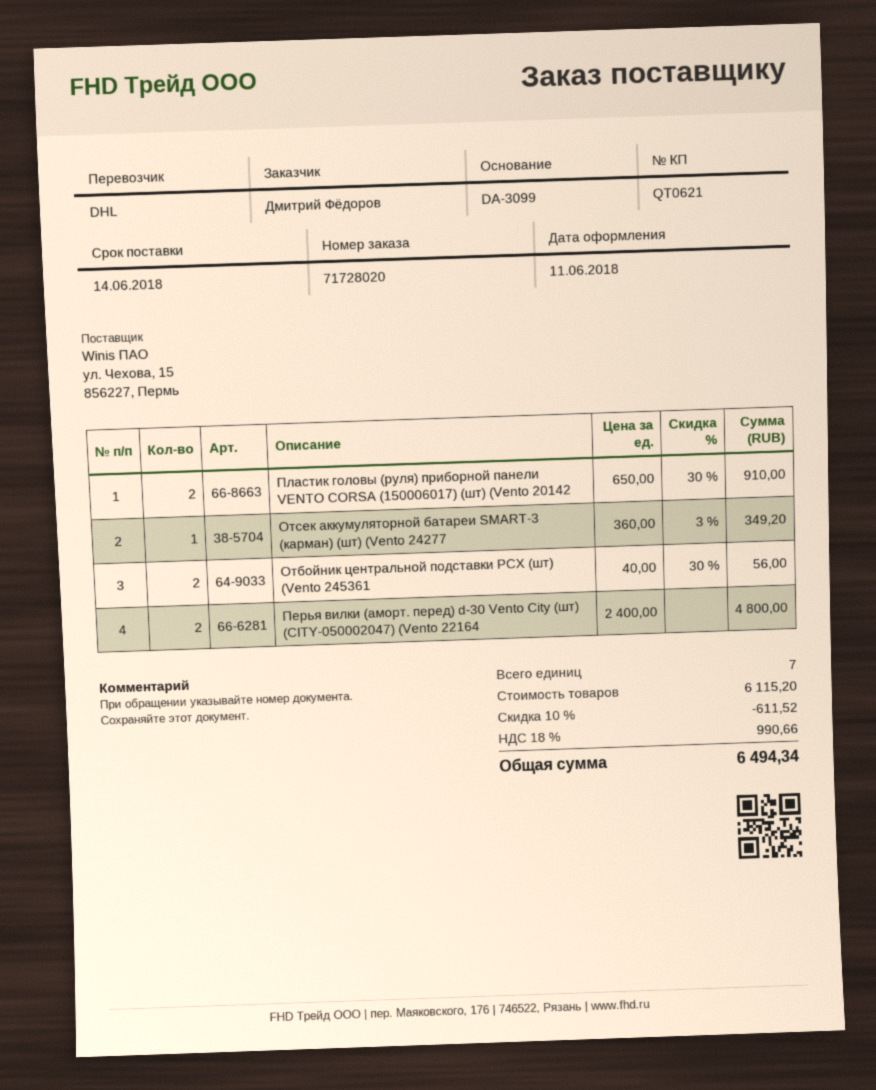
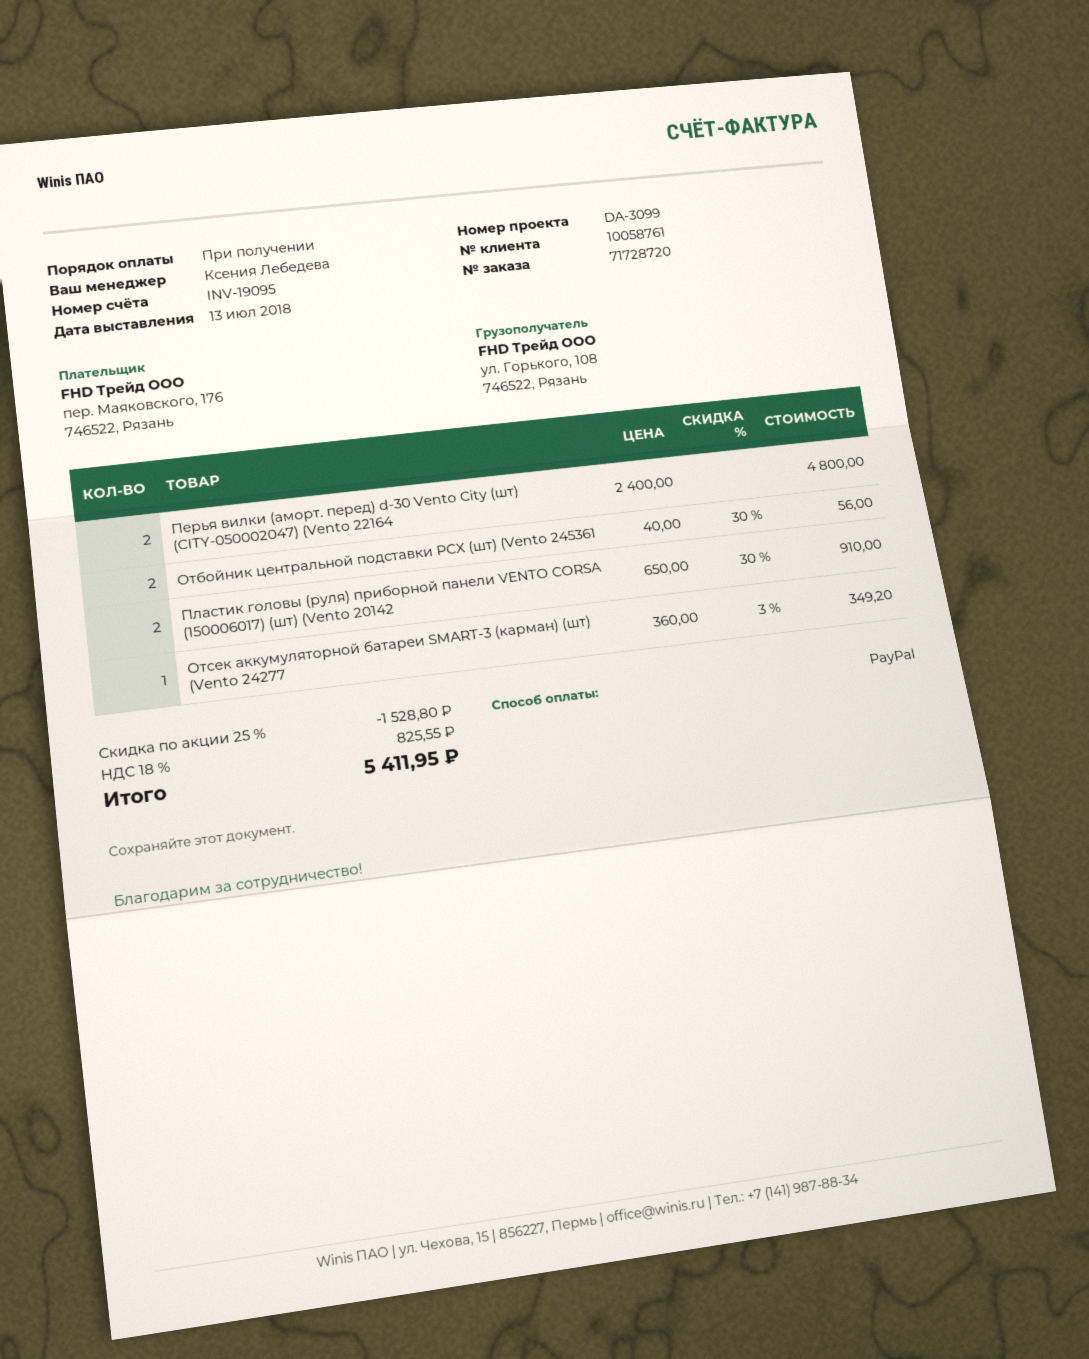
order number: 71728020 -> 71728720
discount: 10% = 611.52 -> 25% = 1528.80
tax: 18% = 990.66 -> 18% = 825.55
total: 6494.34 -> 5411.95

